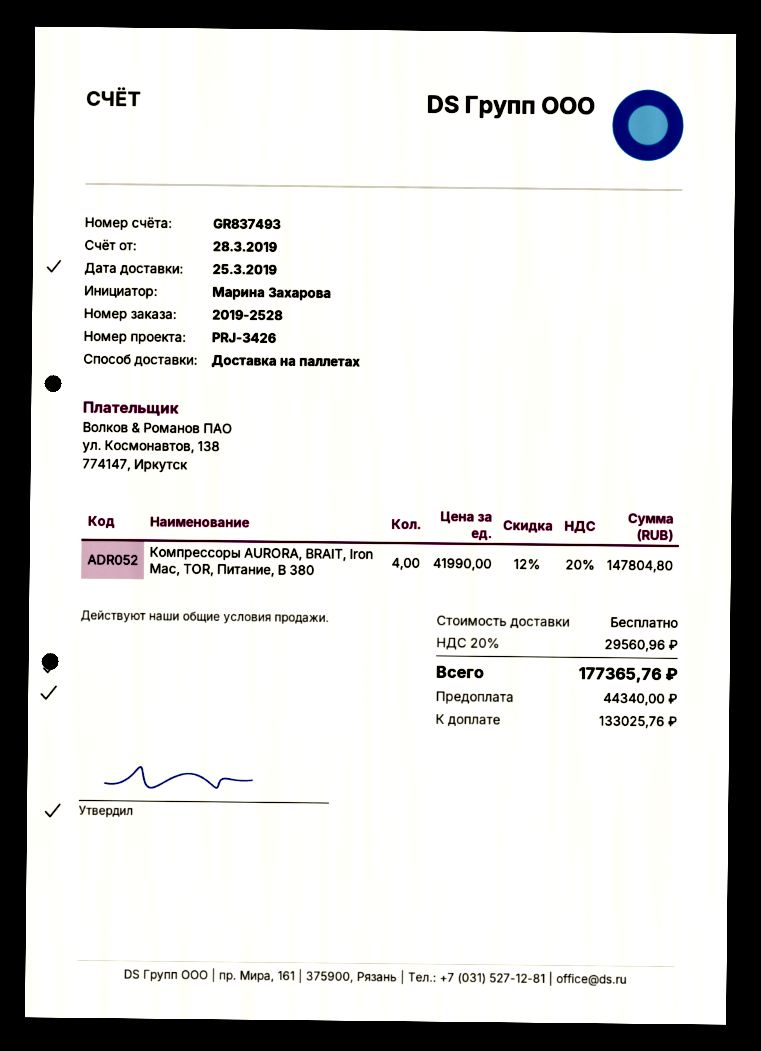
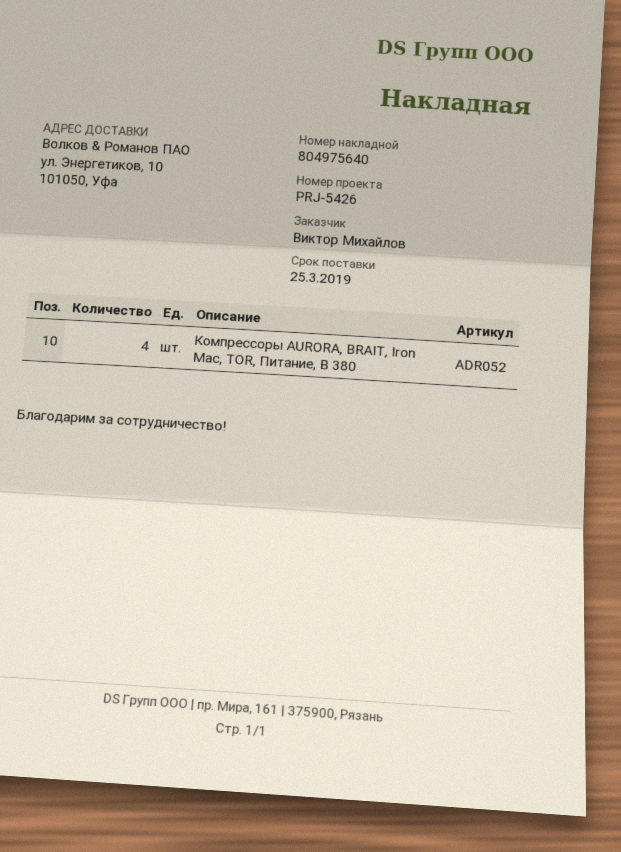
reference: PRJ-3426 -> PRJ-5426
ordered by: Марина Захарова -> Виктор Михайлов

